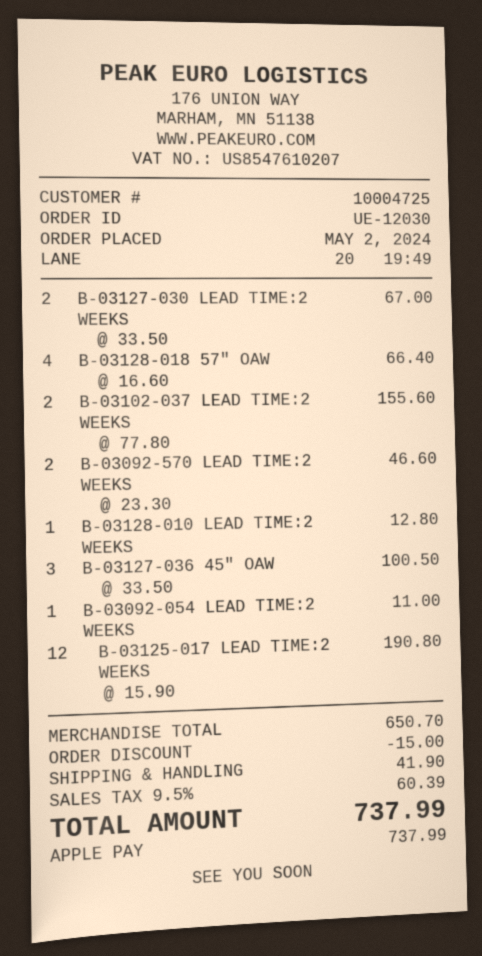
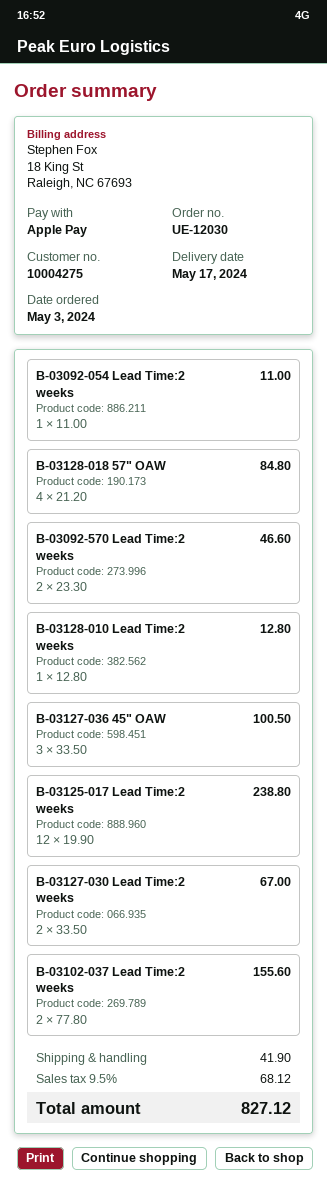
order date: 2024-05-02 -> 2024-05-03
customer number: 10004725 -> 10004275
B-03128-018 57" OAW: 4 x 16.60 = 66.40 -> 4 x 21.20 = 84.80
B-03125-017 LEAD TIME:2 WEEKS: 12 x 15.90 = 190.80 -> 12 x 19.90 = 238.80
discount: 15.00 -> none
tax: 9.5% = 60.39 -> 9.5% = 68.12
total: 737.99 -> 827.12

